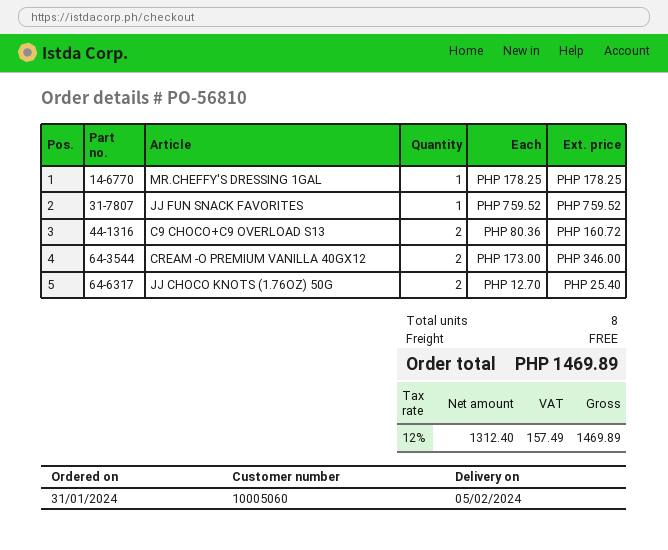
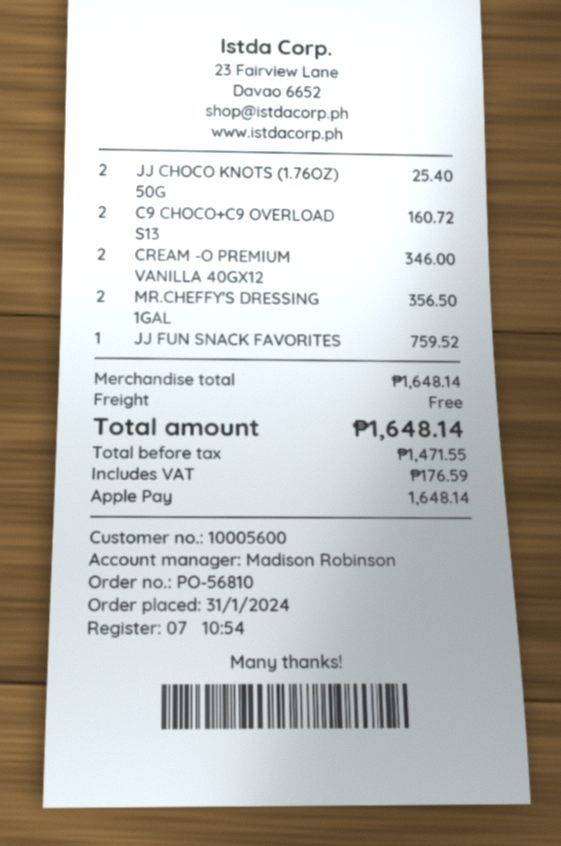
customer number: 10005060 -> 10005600
MR.CHEFFY'S DRESSING 1GAL: 1 for 178.25 -> 2 for 356.50
net: 1312.40 -> 1471.55
tax: 157.49 -> 176.59
total: 1469.89 -> 1648.14

